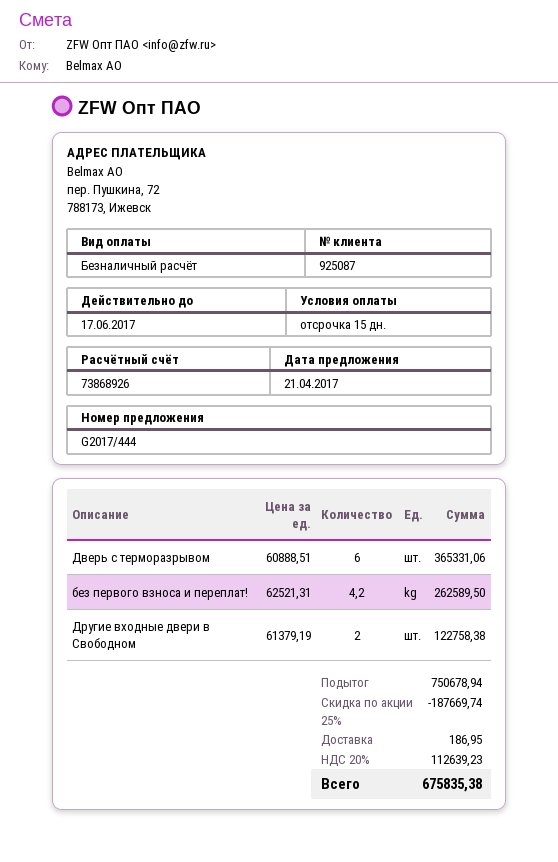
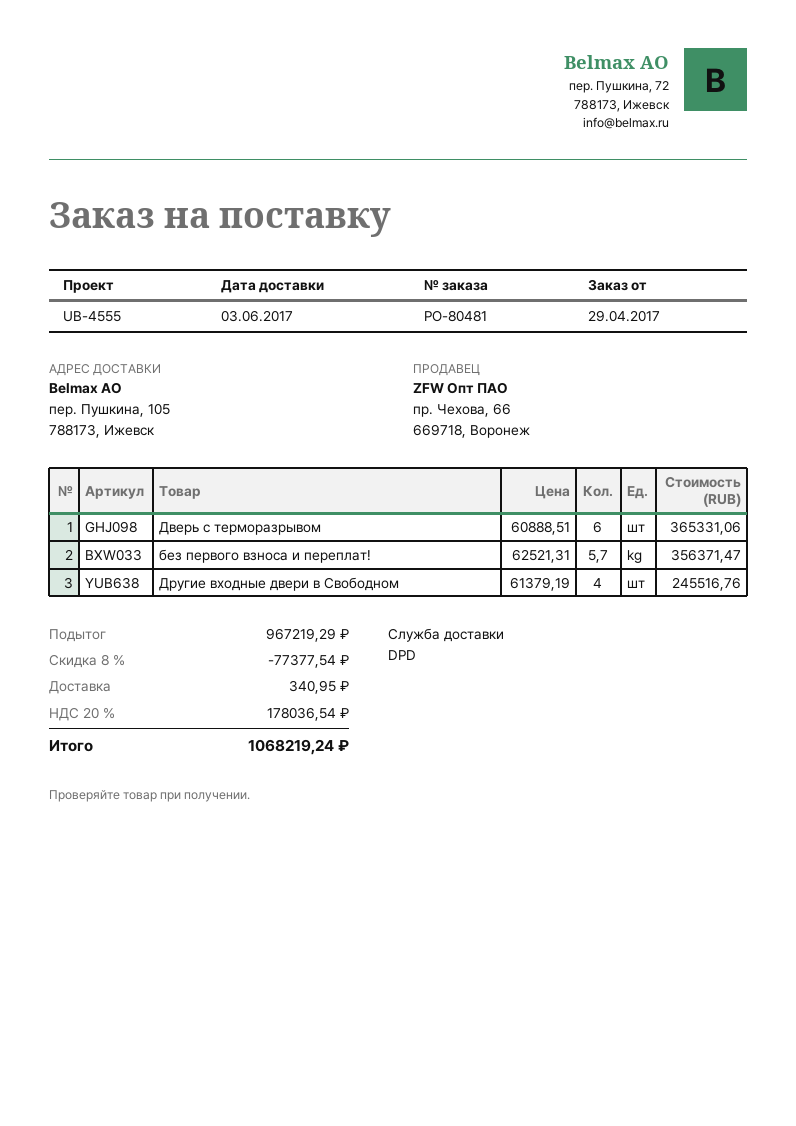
без первого взноса и переплат!: 4.2 x 62521.31 = 262589.50 -> 5.7 x 62521.31 = 356371.47
Другие входные двери в Свободном: 2 x 61379.19 = 122758.38 -> 4 x 61379.19 = 245516.76
subtotal: 750678.94 -> 967219.29
discount: 25% = 187669.74 -> 8% = 77377.54
shipping: 186.95 -> 340.95
tax: 20% = 112639.23 -> 20% = 178036.54
total: 675835.38 -> 1068219.24

